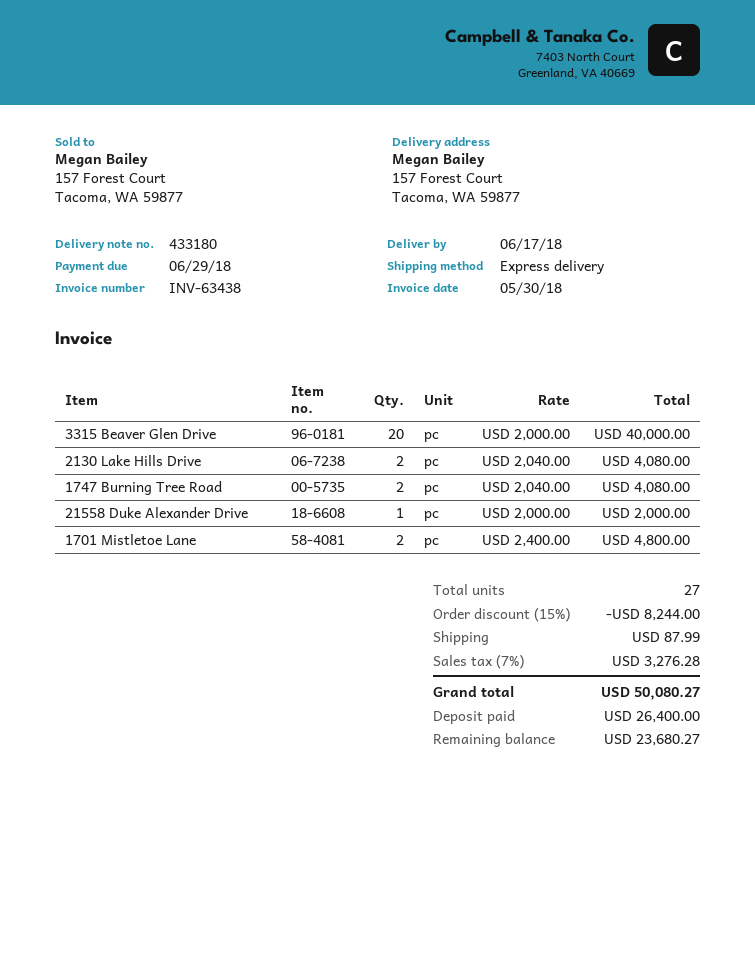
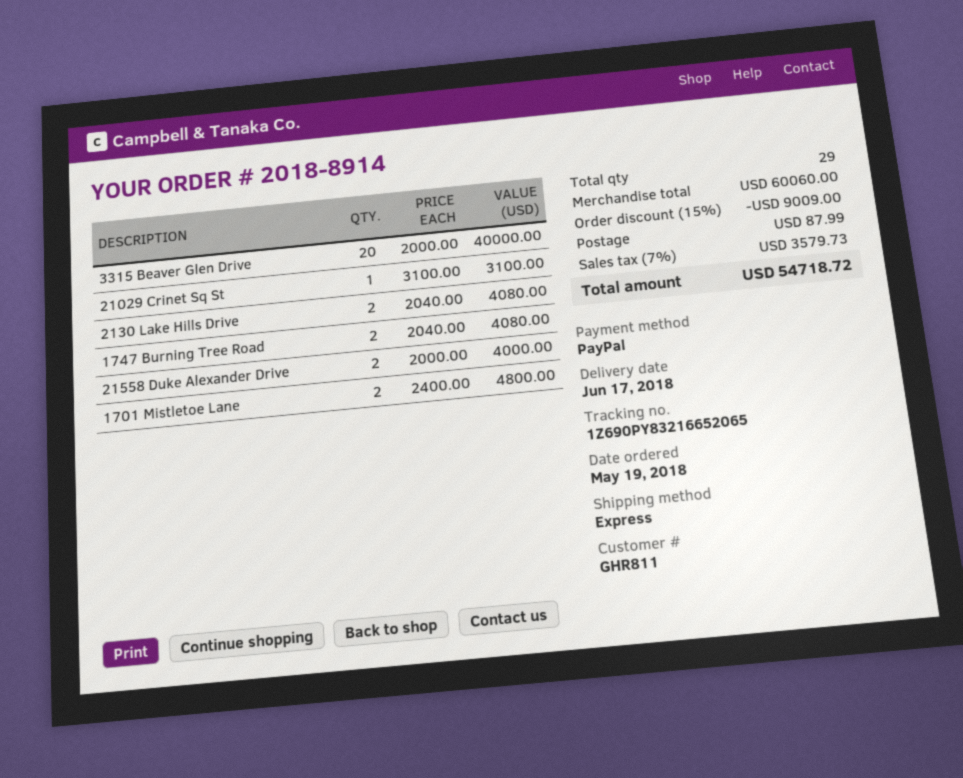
21558 Duke Alexander Drive: 1 x 2000.00 = 2000.00 -> 2 x 2000.00 = 4000.00
21029 Crinet Sq St: none -> 1 x 3100.00 = 3100.00
total quantity: 27 -> 29
discount: 15% = 8244.00 -> 15% = 9009.00
tax: 7% = 3276.28 -> 7% = 3579.73
total: 50080.27 -> 54718.72

